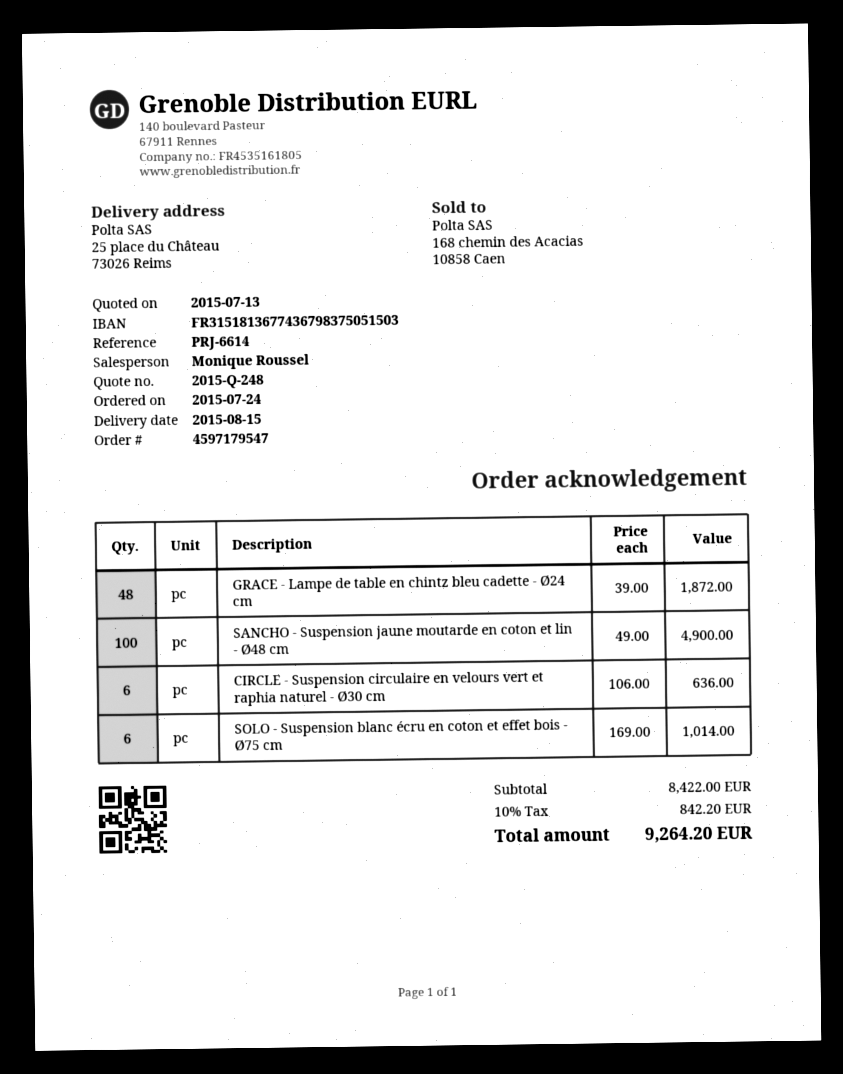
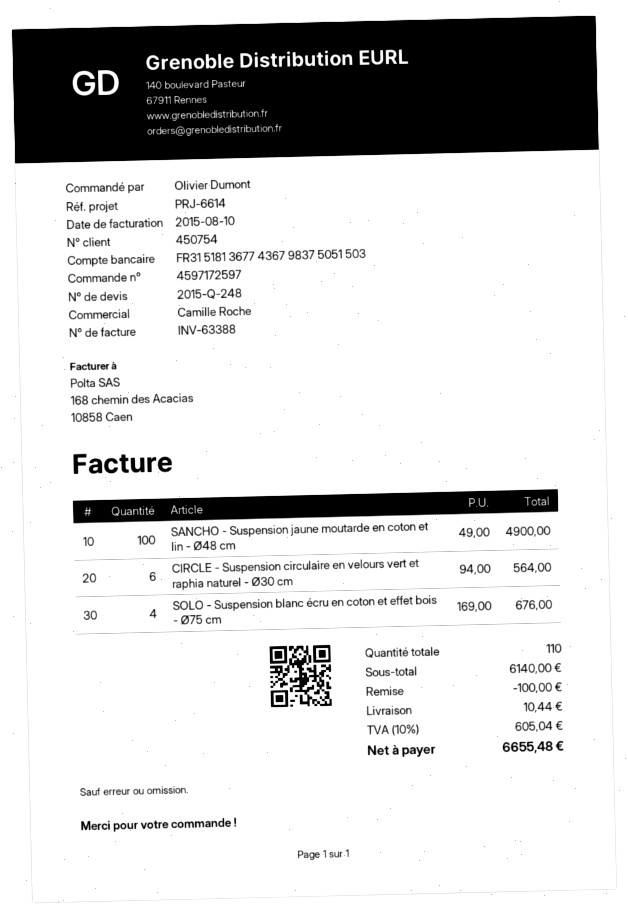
order number: 4597179547 -> 4597172597
sales rep: Monique Roussel -> Camille Roche
GRACE - Lampe de table en chintz bleu cadette - Ø24 cm: 48 x 39.00 = 1872.00 -> none
CIRCLE - Suspension circulaire en velours vert et raphia naturel - Ø30 cm: 6 x 106.00 = 636.00 -> 6 x 94.00 = 564.00
SOLO - Suspension blanc écru en coton et effet bois - Ø75 cm: 6 x 169.00 = 1014.00 -> 4 x 169.00 = 676.00
subtotal: 8422.00 -> 6140.00
discount: none -> 100.00
shipping: none -> 10.44
tax: 10% = 842.20 -> 10% = 605.04
total: 9264.20 -> 6655.48

